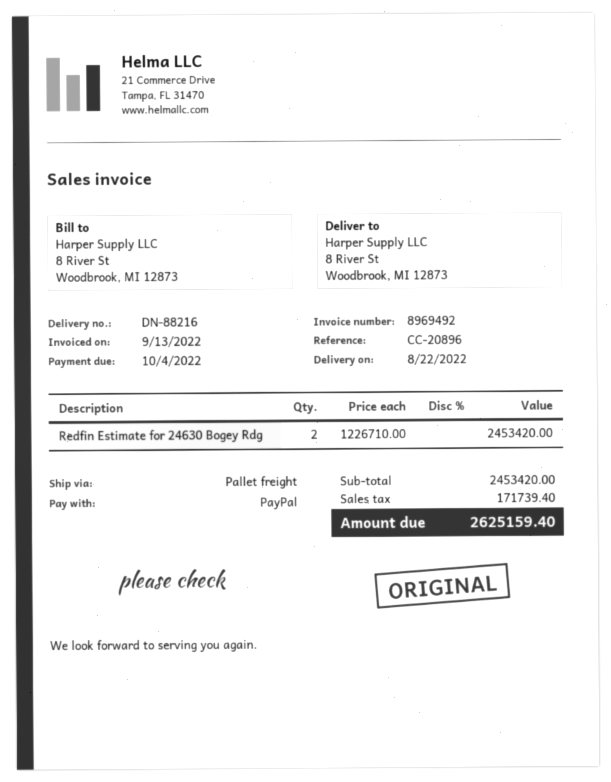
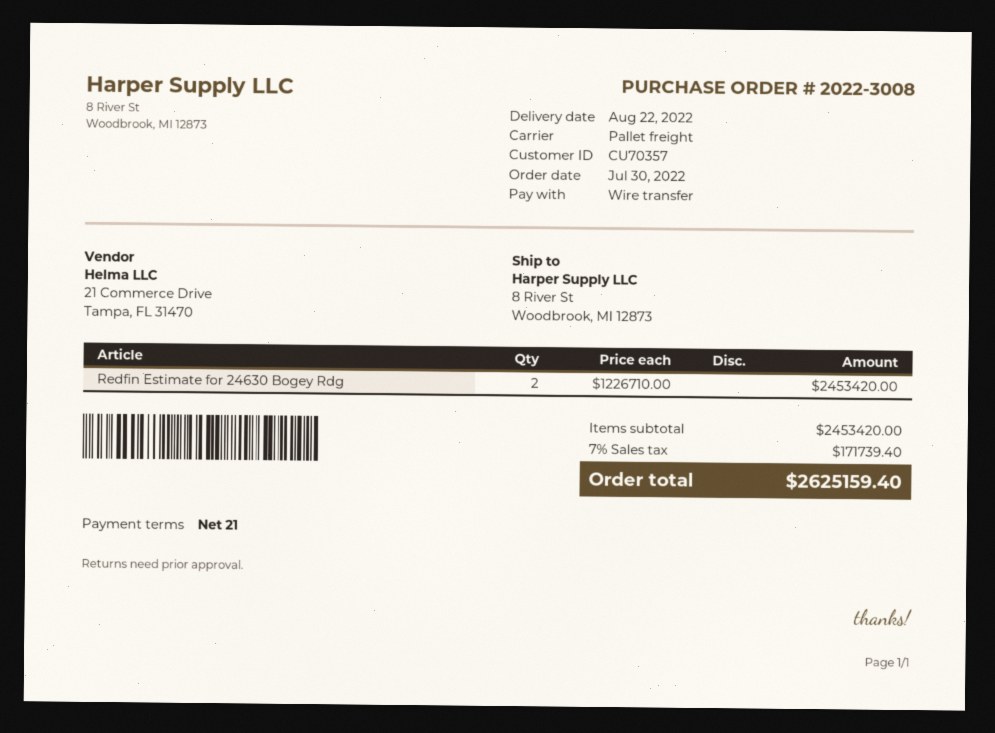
payment method: PayPal -> bank transfer

